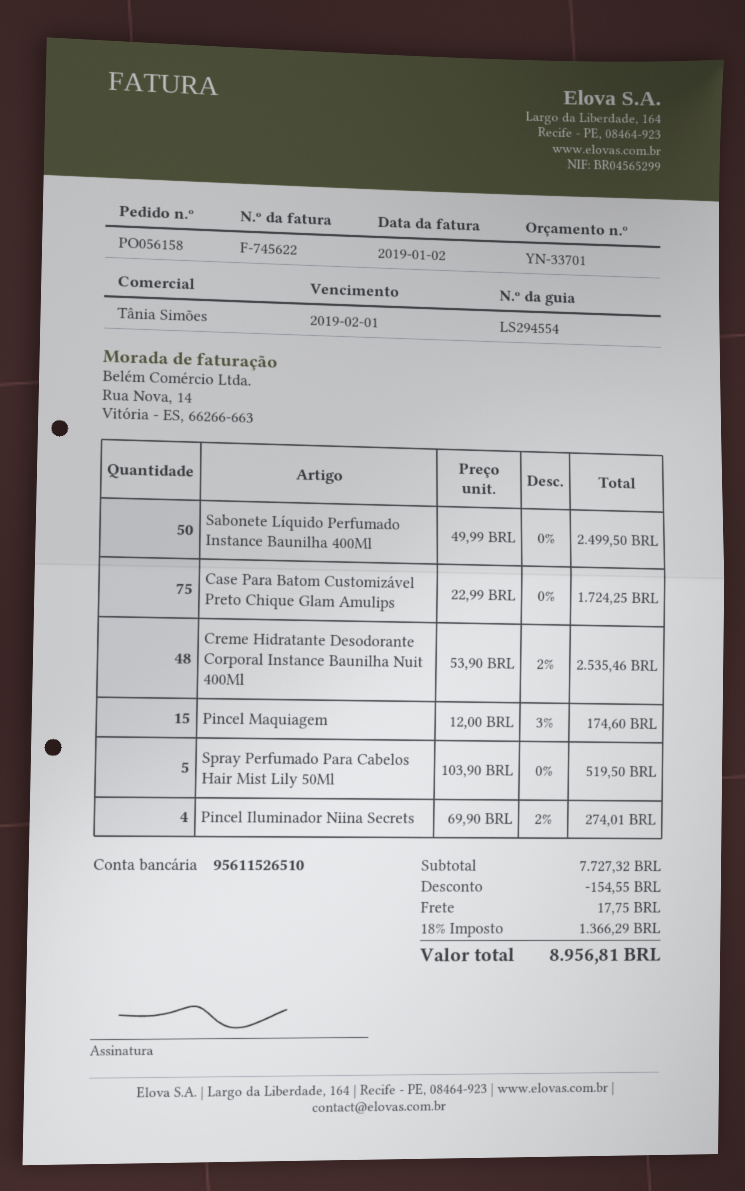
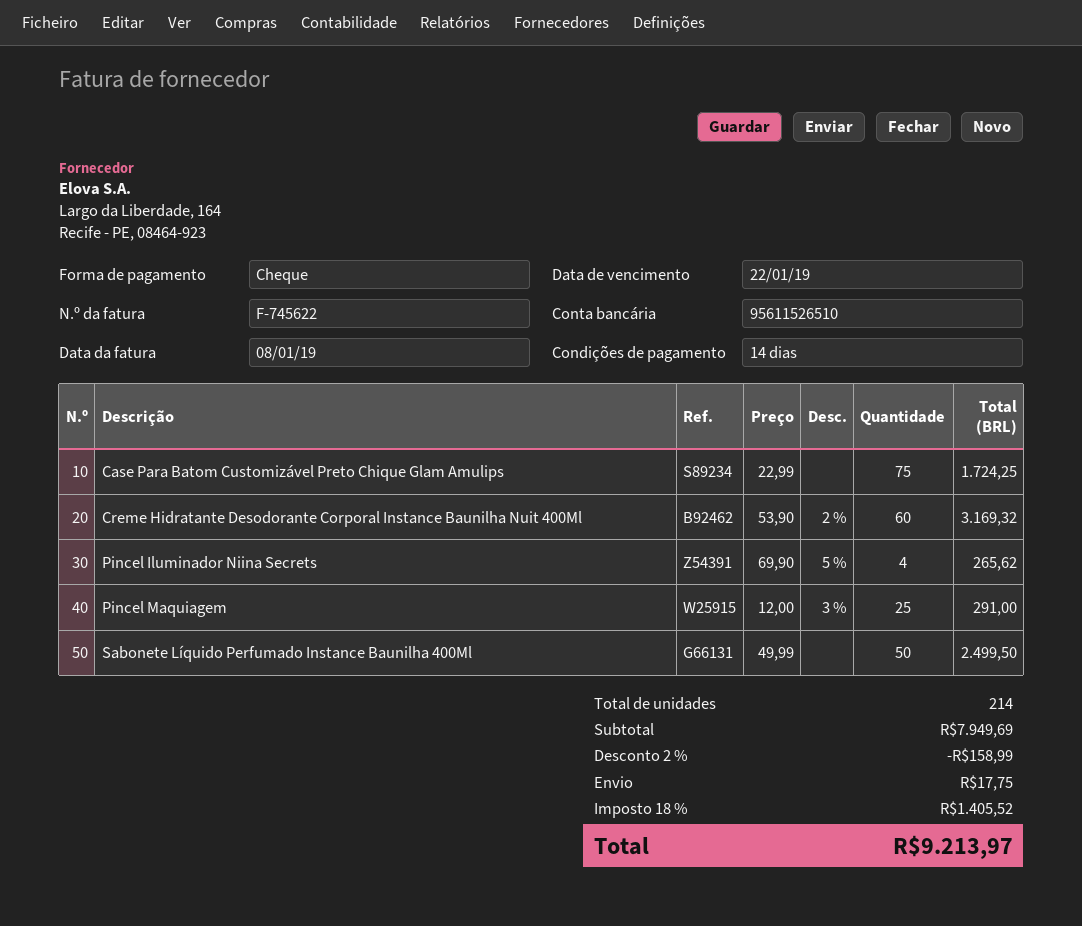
invoice date: 2019-01-02 -> 2019-01-08
due date: 2019-02-01 -> 2019-01-22
Creme Hidratante Desodorante Corporal Instance Baunilha Nuit 400Ml: 48 x 53.90 - 2% = 2535.46 -> 60 x 53.90 - 2% = 3169.32
Pincel Maquiagem: 15 x 12.00 - 3% = 174.60 -> 25 x 12.00 - 3% = 291.00
Spray Perfumado Para Cabelos Hair Mist Lily 50Ml: 5 x 103.90 = 519.50 -> none
Pincel Iluminador Niina Secrets: 4 x 69.90 - 2% = 274.01 -> 4 x 69.90 - 5% = 265.62
subtotal: 7727.32 -> 7949.69
discount: 154.55 -> 158.99
tax: 18% = 1366.29 -> 18% = 1405.52
total: 8956.81 -> 9213.97

